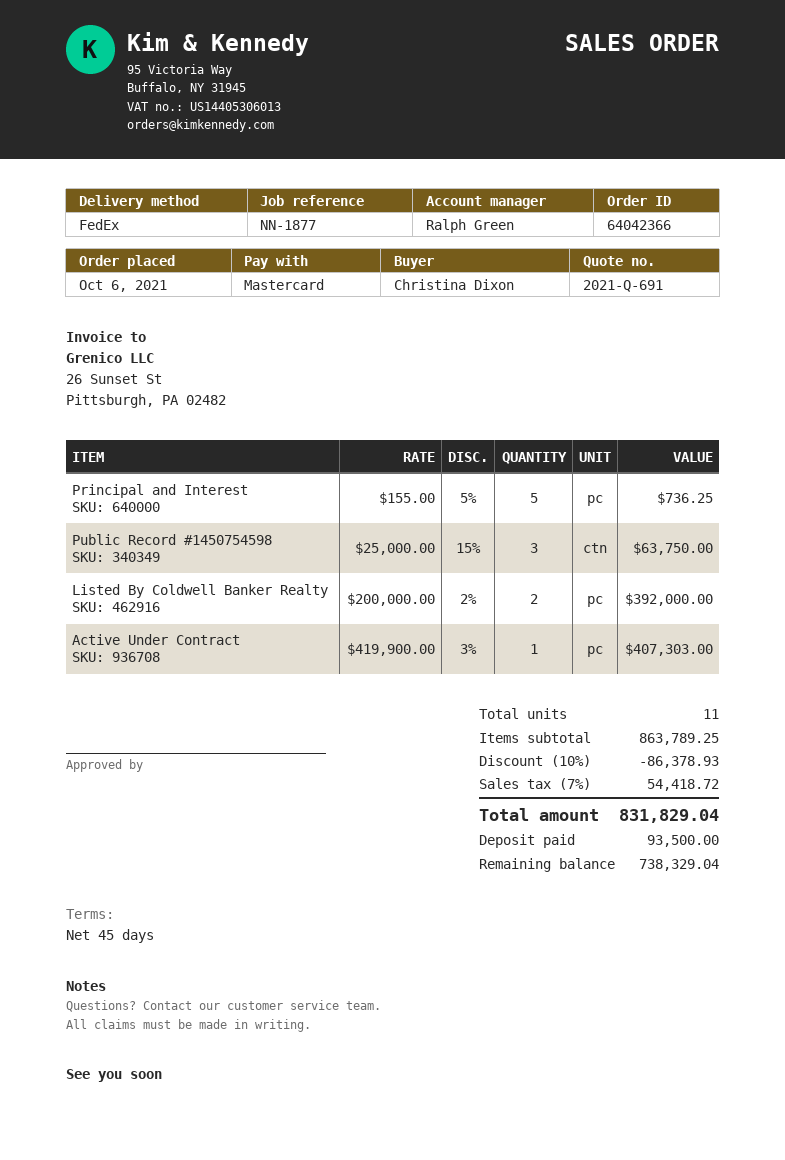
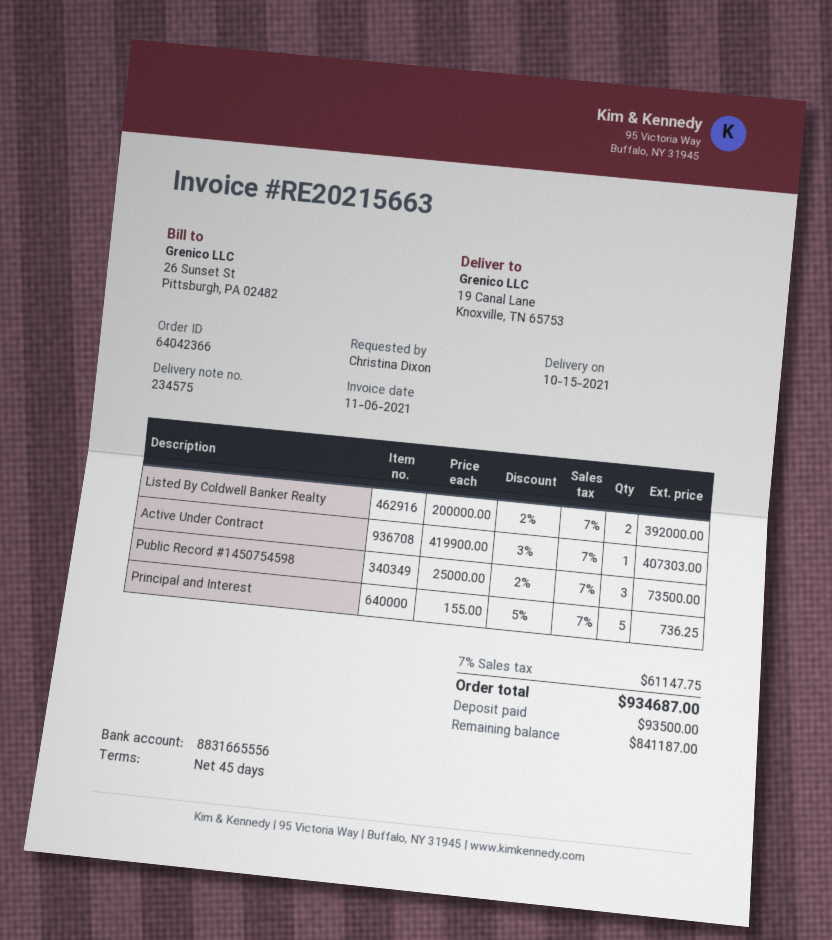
Public Record #1450754598: 3 x 25000.00 - 15% = 63750.00 -> 3 x 25000.00 - 2% = 73500.00
discount: 10% = 86378.93 -> none
tax: 7% = 54418.72 -> 7% = 61147.75
total: 831829.04 -> 934687.00
balance: 738329.04 -> 841187.00

